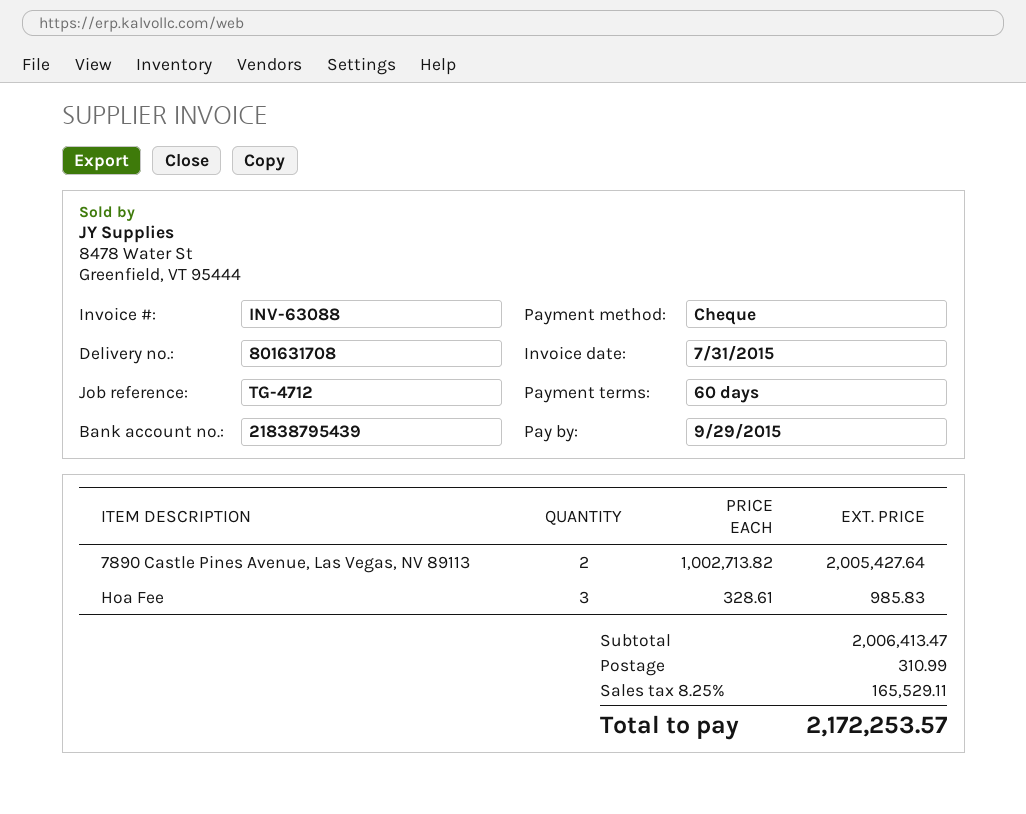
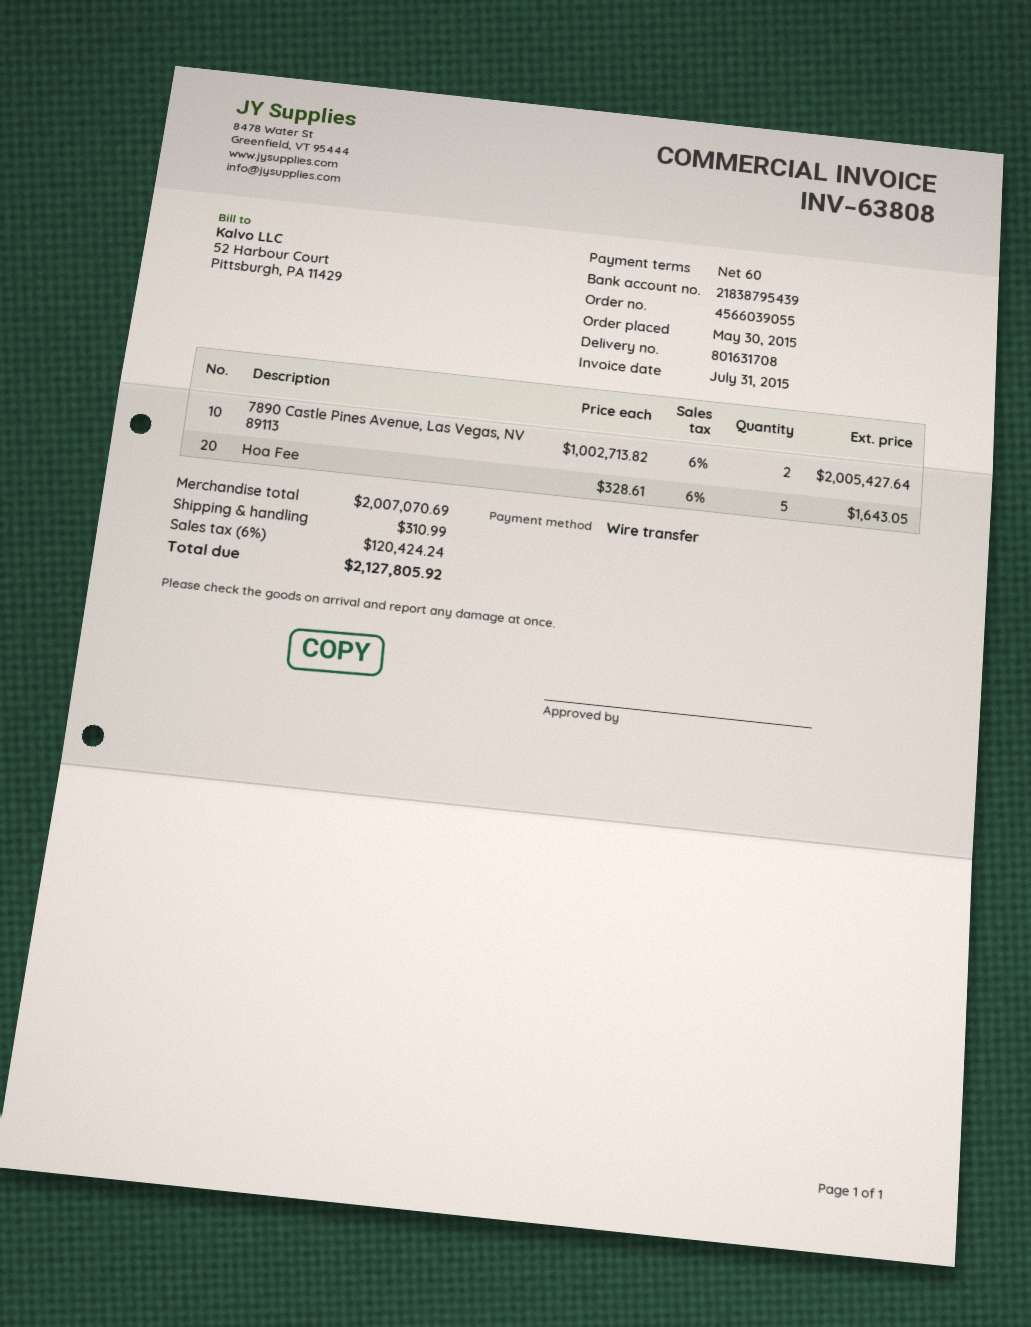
invoice number: INV-63088 -> INV-63808
payment method: cheque -> bank transfer
Hoa Fee: 3 x 328.61 = 985.83 -> 5 x 328.61 = 1643.05
subtotal: 2006413.47 -> 2007070.69
tax: 8.25% = 165529.11 -> 6% = 120424.24
total: 2172253.57 -> 2127805.92

